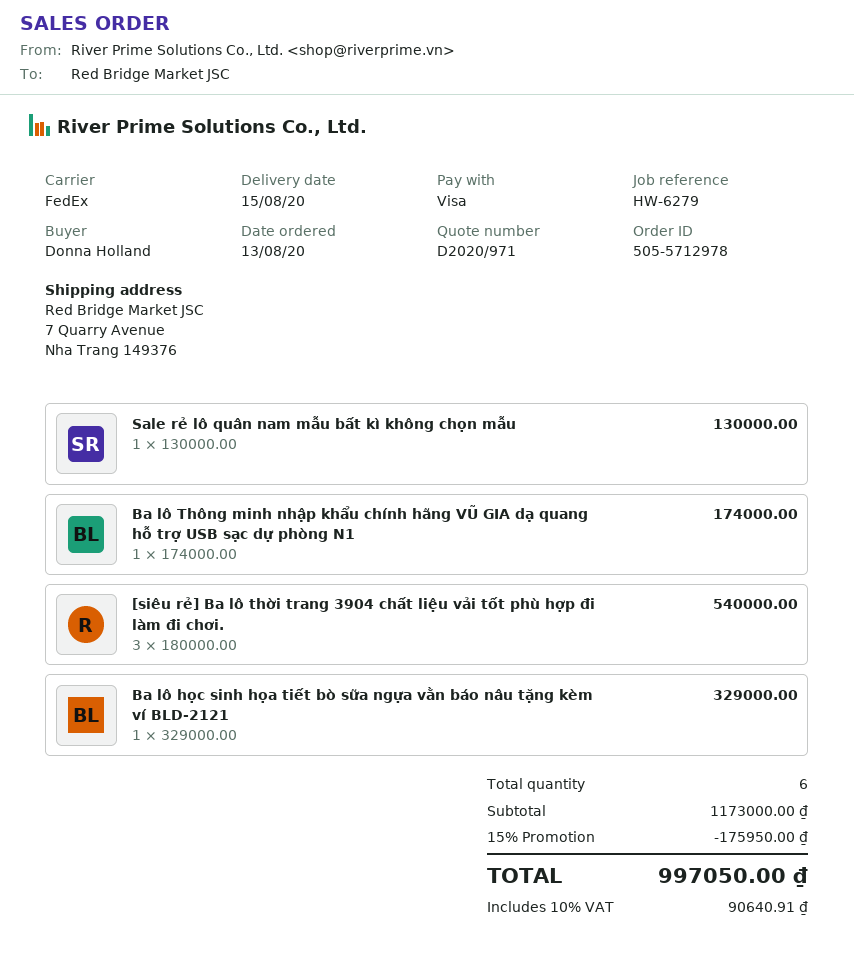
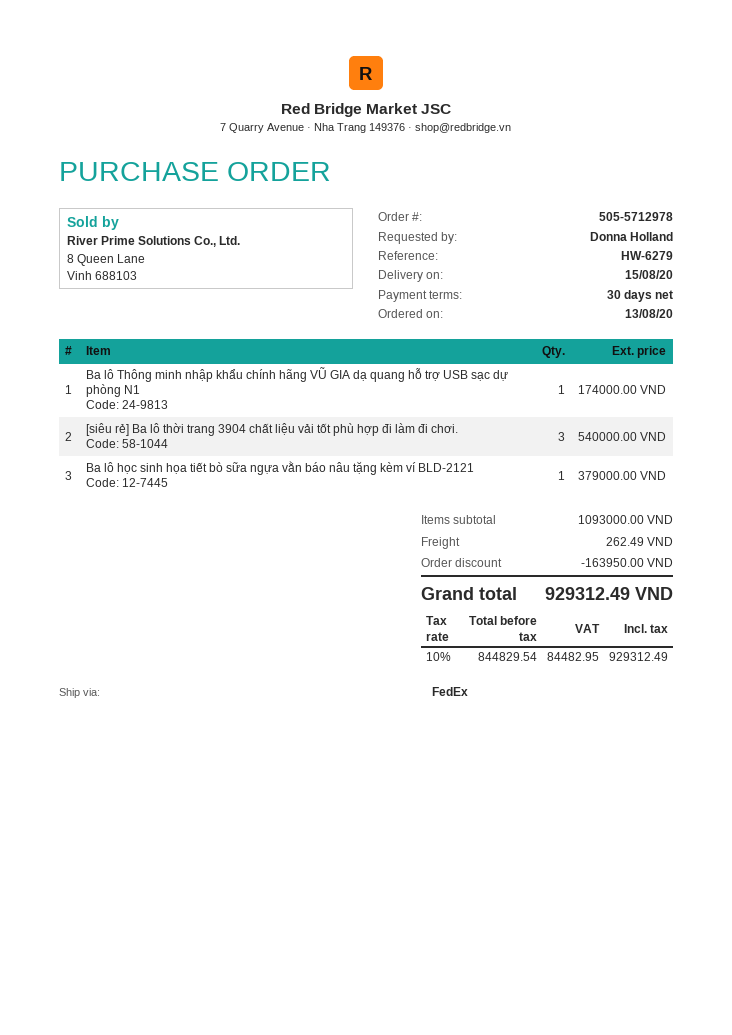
Sale rẻ lô quân nam mẫu bất kì không chọn mẫu: 1 for 130000.00 -> none
Ba lô học sinh họa tiết bò sữa ngựa vằn báo nâu tặng kèm ví BLD-2121: 1 for 329000.00 -> 1 for 379000.00
subtotal: 1173000.00 -> 1093000.00
discount: 175950.00 -> 163950.00
shipping: none -> 262.49
tax: 10% = 90640.91 -> 10% = 84482.95
total: 997050.00 -> 929312.49

